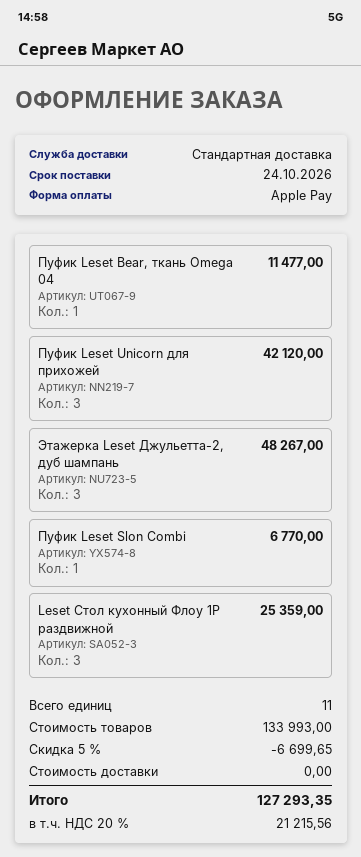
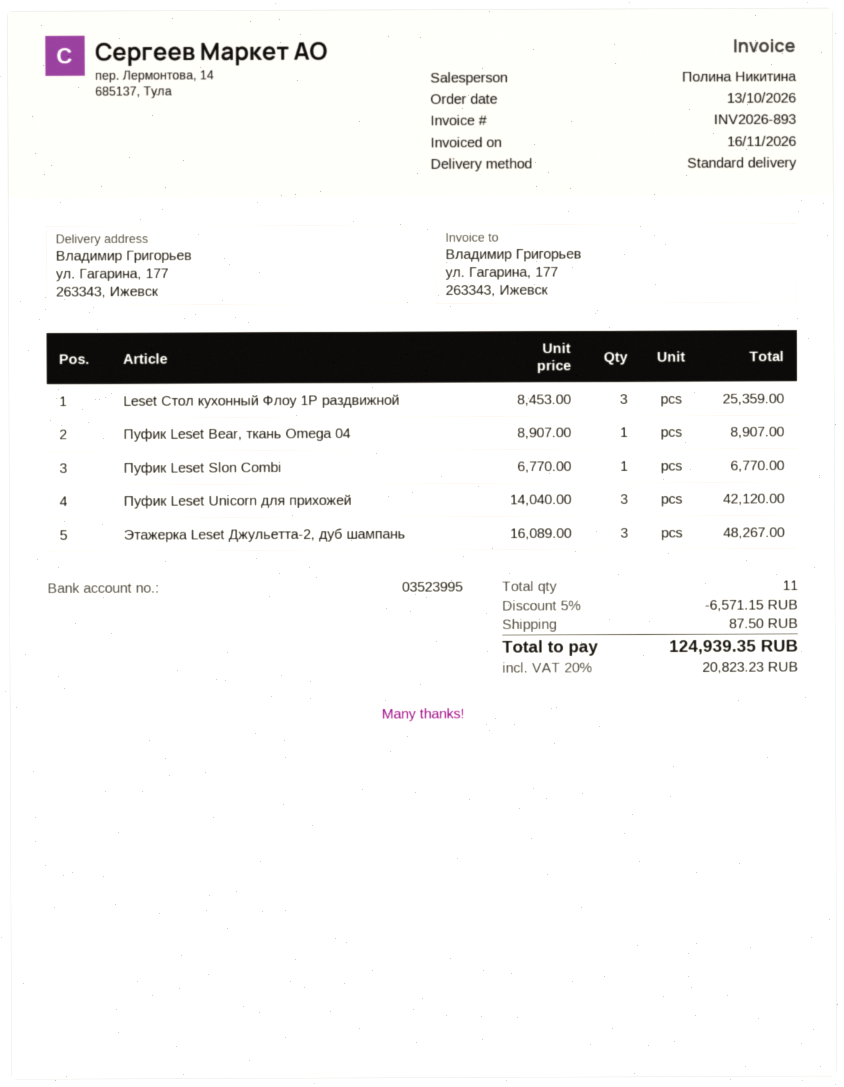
Пуфик Leset Bear, ткань Omega 04: 1 for 11477.00 -> 1 for 8907.00
discount: 5% = 6699.65 -> 5% = 6571.15
shipping: 0.00 -> 87.50
tax: 20% = 21215.56 -> 20% = 20823.23
total: 127293.35 -> 124939.35

